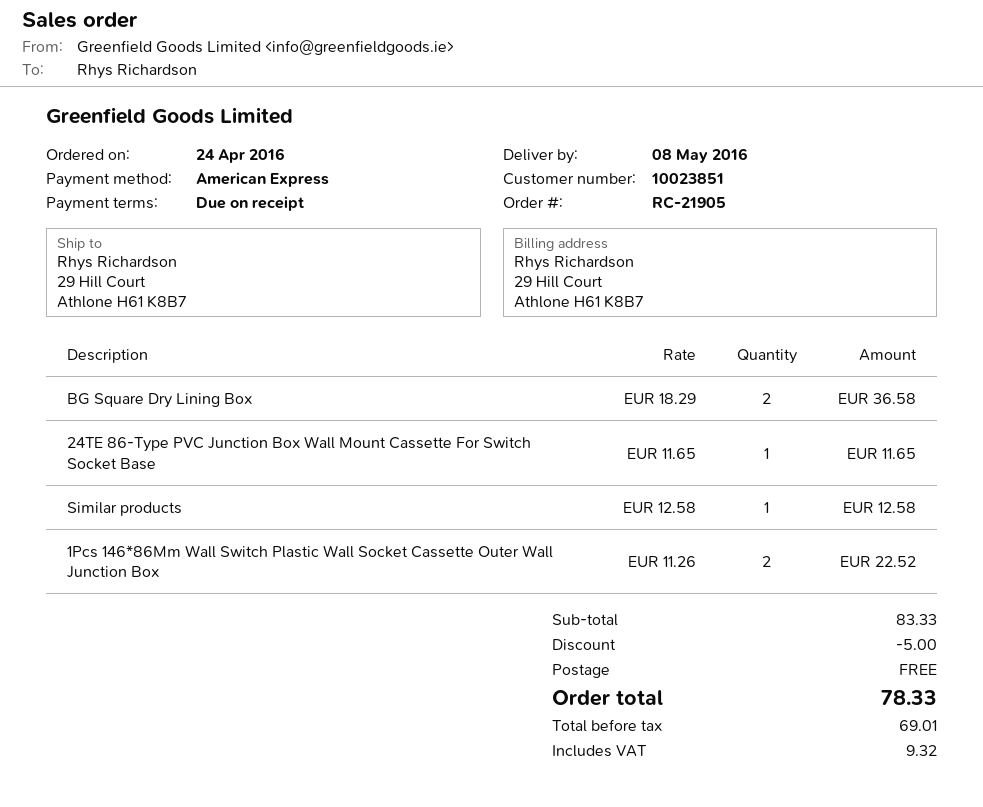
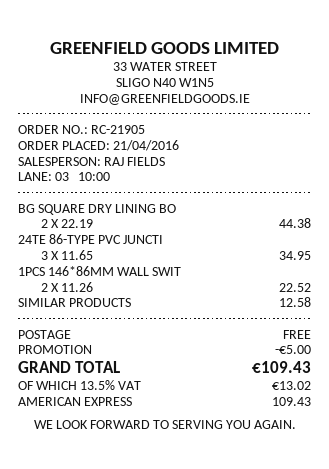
order date: 2016-04-24 -> 2016-04-21
BG Square Dry Lining Box: 2 x 18.29 = 36.58 -> 2 x 22.19 = 44.38
24TE 86-Type PVC Junction Box Wall Mount Cassette For Switch Socket Base: 1 x 11.65 = 11.65 -> 3 x 11.65 = 34.95
tax: 9.32 -> 13.02
total: 78.33 -> 109.43

